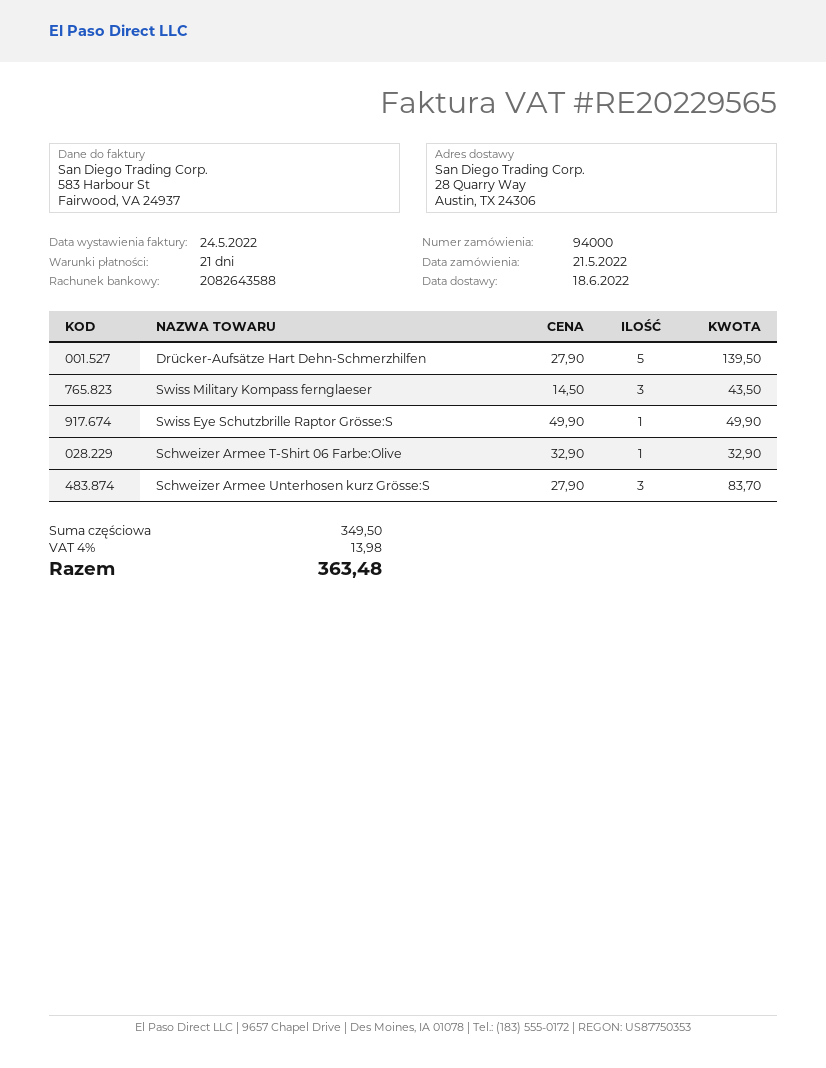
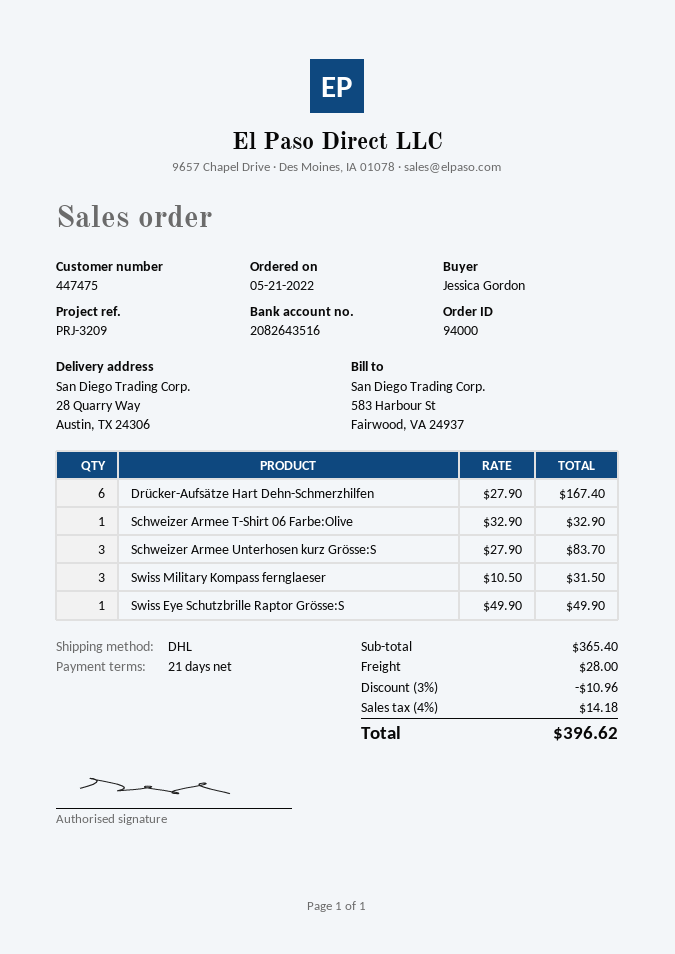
bank account: 2082643588 -> 2082643516
Drücker-Aufsätze Hart Dehn-Schmerzhilfen: 5 x 27.90 = 139.50 -> 6 x 27.90 = 167.40
Swiss Military Kompass fernglaeser: 3 x 14.50 = 43.50 -> 3 x 10.50 = 31.50
subtotal: 349.50 -> 365.40
discount: none -> 3% = 10.96
shipping: none -> 28.00
tax: 4% = 13.98 -> 4% = 14.18
total: 363.48 -> 396.62

